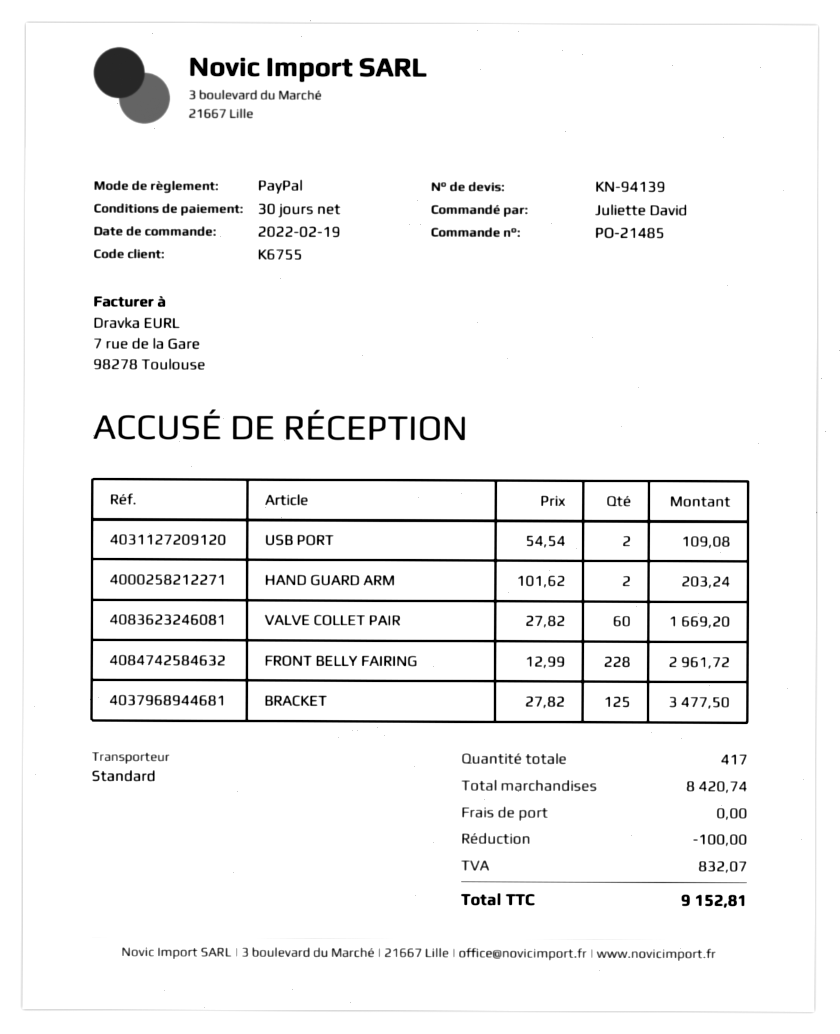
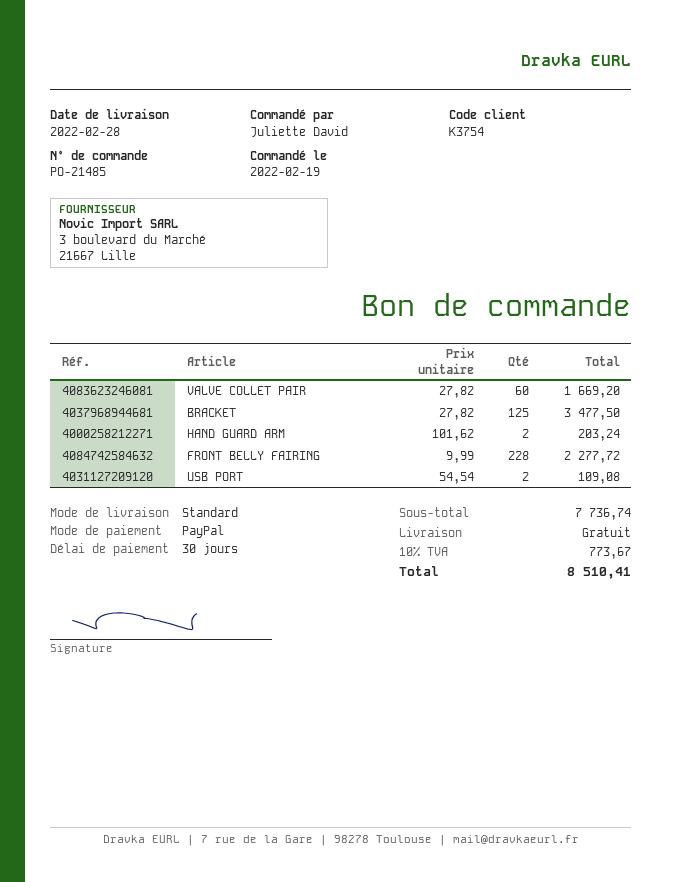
customer number: K6755 -> K3754
FRONT BELLY FAIRING: 228 x 12.99 = 2961.72 -> 228 x 9.99 = 2277.72
subtotal: 8420.74 -> 7736.74
discount: 100.00 -> none
tax: 832.07 -> 773.67
total: 9152.81 -> 8510.41

